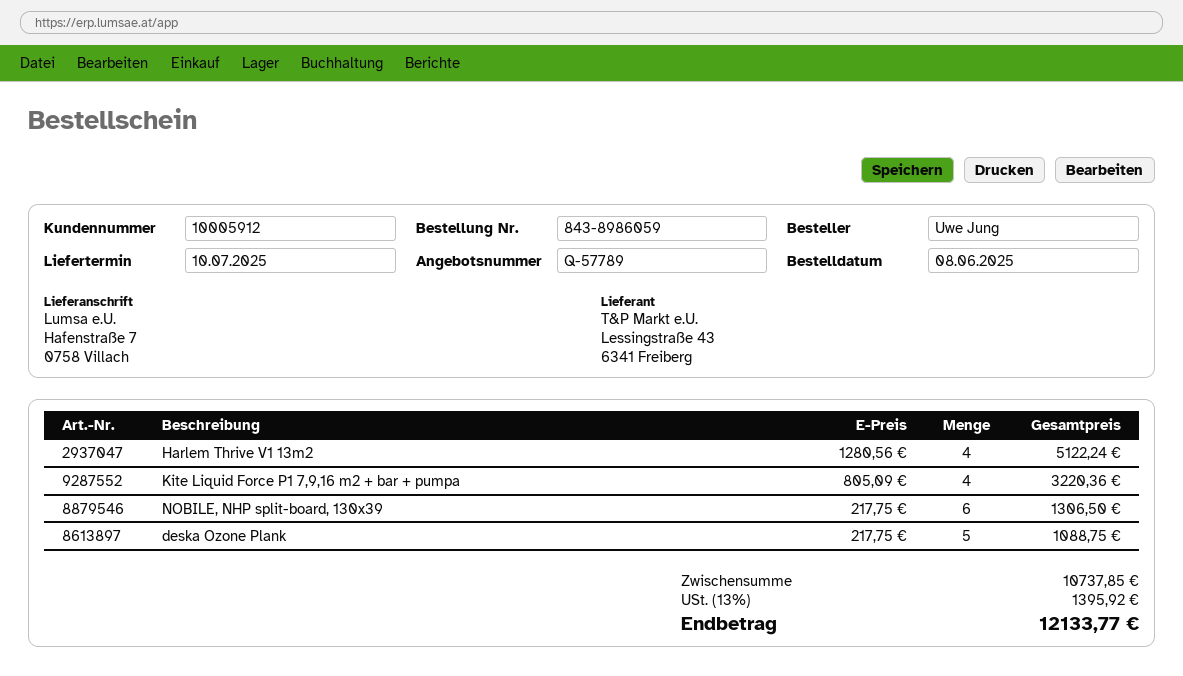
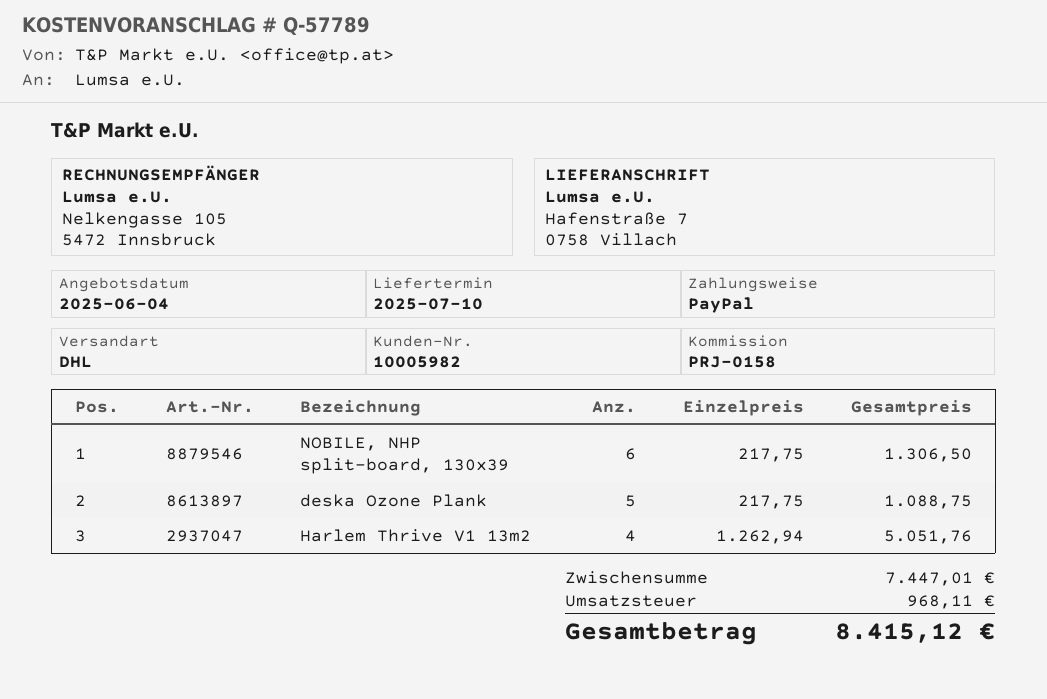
customer number: 10005912 -> 10005982
Harlem Thrive V1 13m2: 4 x 1280.56 = 5122.24 -> 4 x 1262.94 = 5051.76
Kite Liquid Force P1 7,9,16 m2 + bar + pumpa: 4 x 805.09 = 3220.36 -> none
subtotal: 10737.85 -> 7447.01
tax: 1395.92 -> 968.11
total: 12133.77 -> 8415.12

